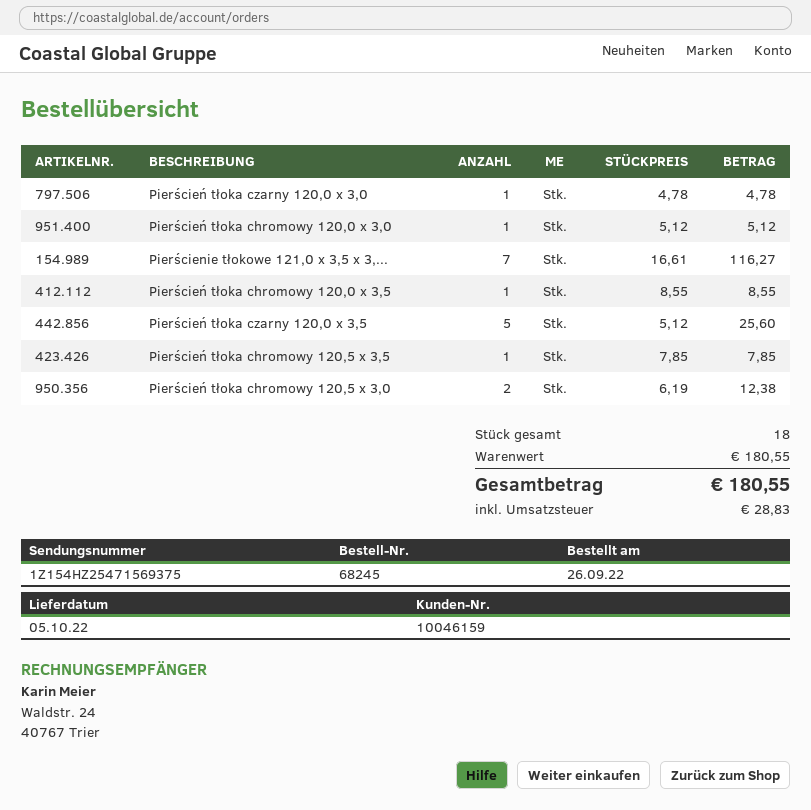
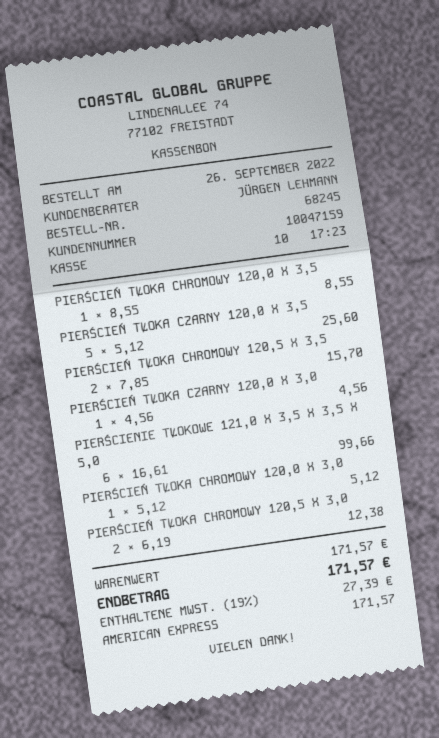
customer number: 10046159 -> 10047159
Pierścień tłoka czarny 120,0 x 3,0: 1 x 4.78 = 4.78 -> 1 x 4.56 = 4.56
Pierścienie tłokowe 121,0 x 3,5 x 3,...: 7 x 16.61 = 116.27 -> 6 x 16.61 = 99.66
Pierścień tłoka chromowy 120,5 x 3,5: 1 x 7.85 = 7.85 -> 2 x 7.85 = 15.70
subtotal: 180.55 -> 171.57
tax: 28.83 -> 27.39
total: 180.55 -> 171.57

